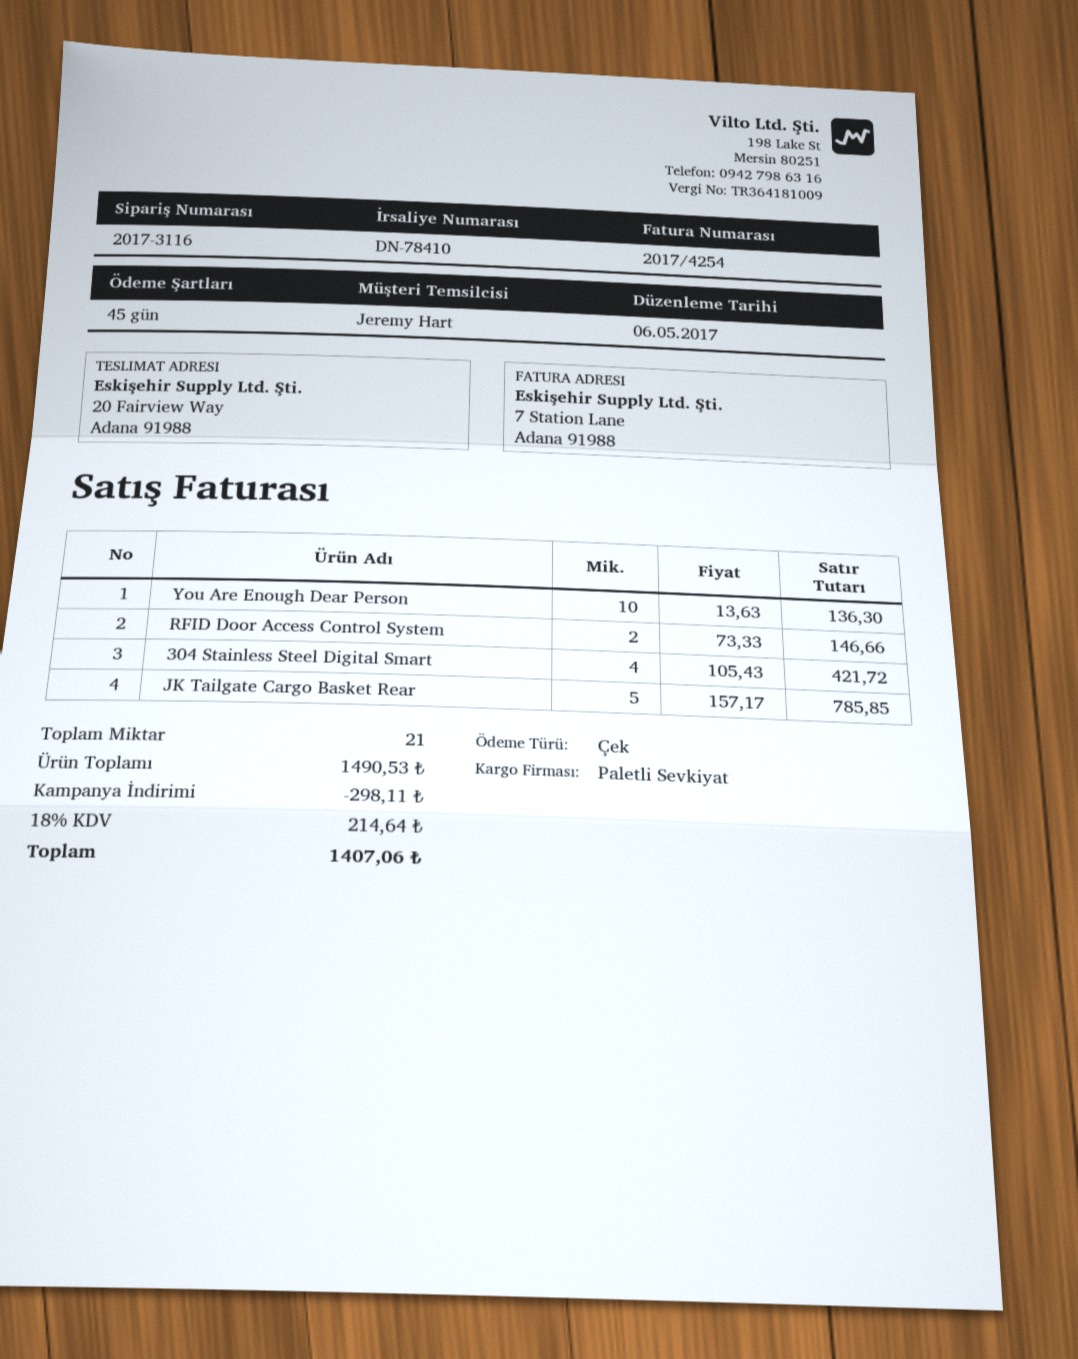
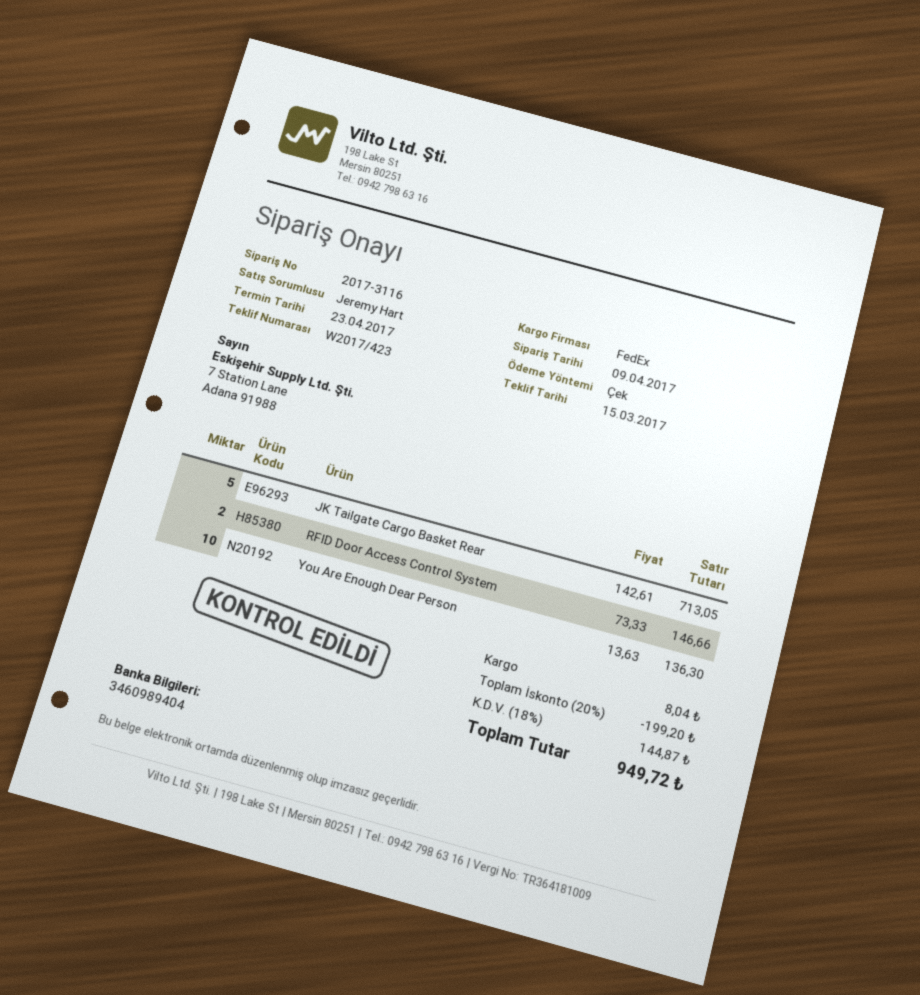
shipping method: pallet freight -> FedEx
304 Stainless Steel Digital Smart: 4 x 105.43 = 421.72 -> none
JK Tailgate Cargo Basket Rear: 5 x 157.17 = 785.85 -> 5 x 142.61 = 713.05
discount: 298.11 -> 199.20
shipping: none -> 8.04
tax: 18% = 214.64 -> 18% = 144.87
total: 1407.06 -> 949.72

